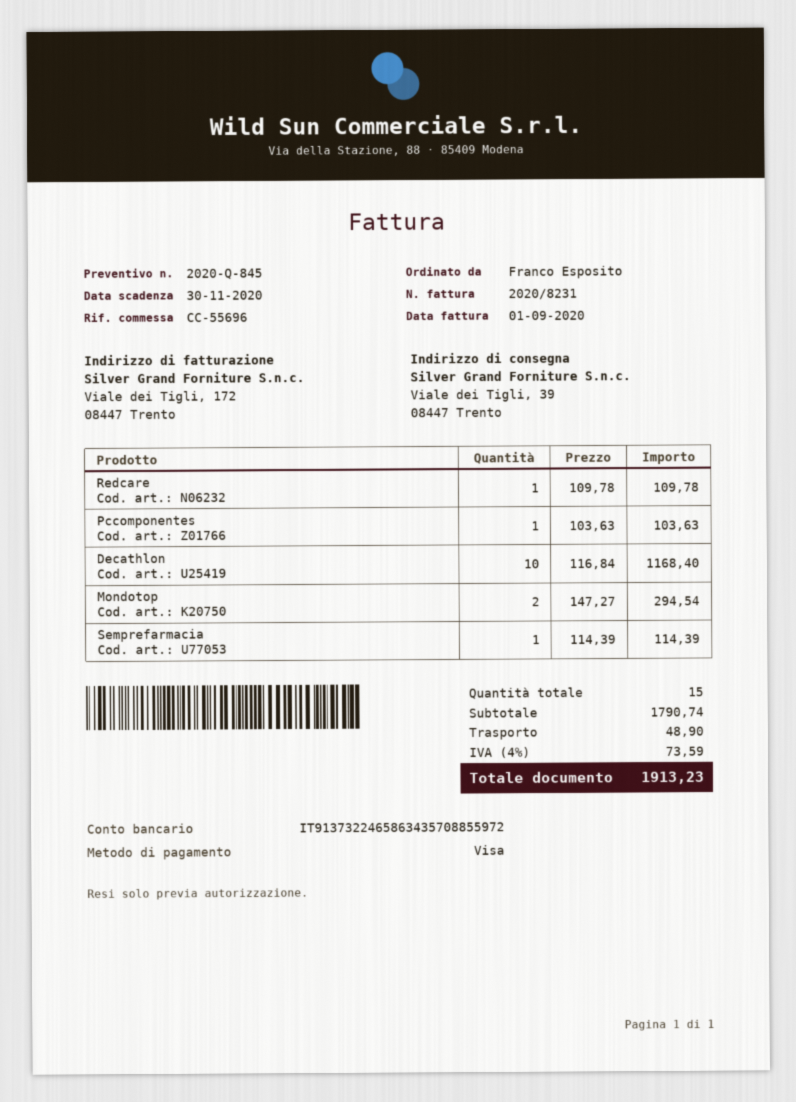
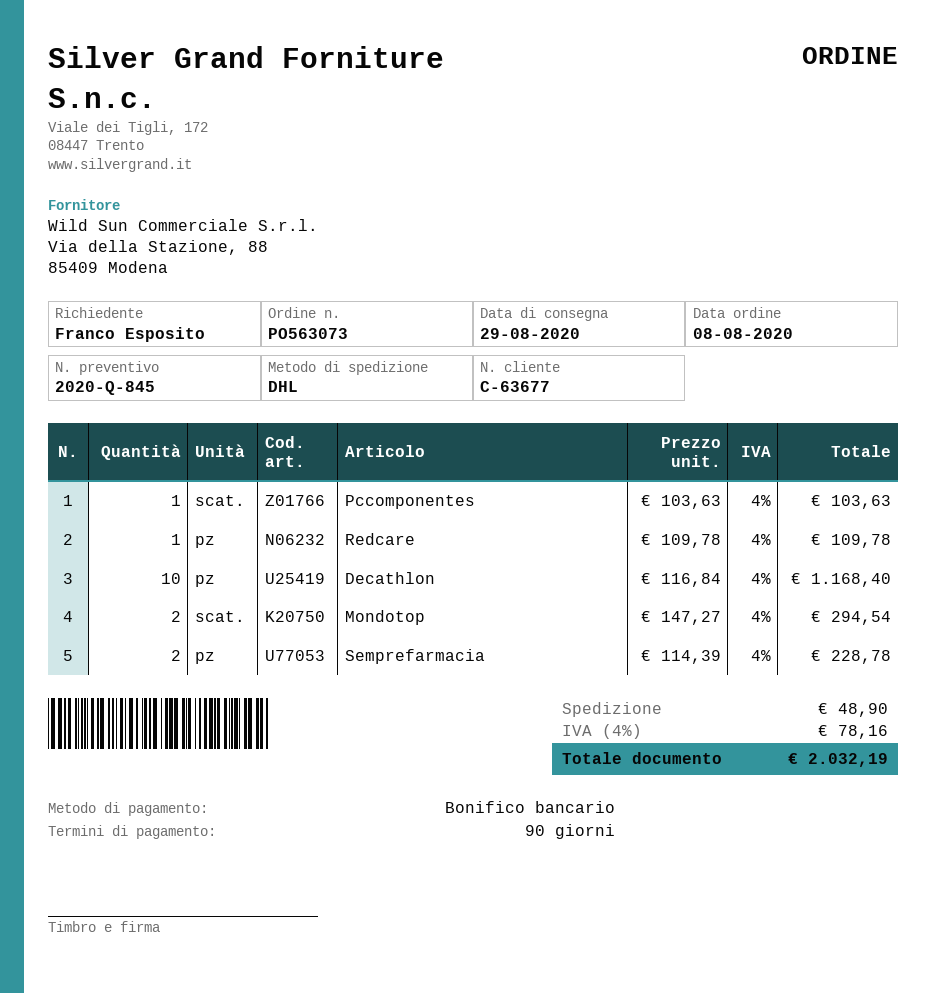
payment method: Visa -> bank transfer
Semprefarmacia: 1 x 114.39 = 114.39 -> 2 x 114.39 = 228.78
tax: 4% = 73.59 -> 4% = 78.16
total: 1913.23 -> 2032.19

